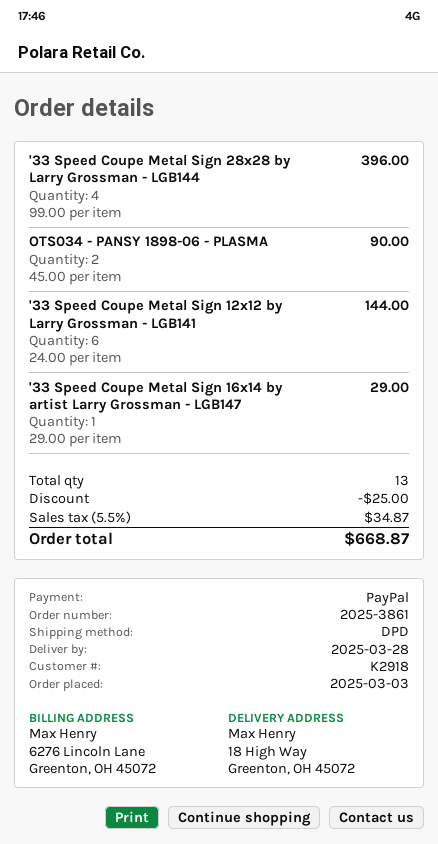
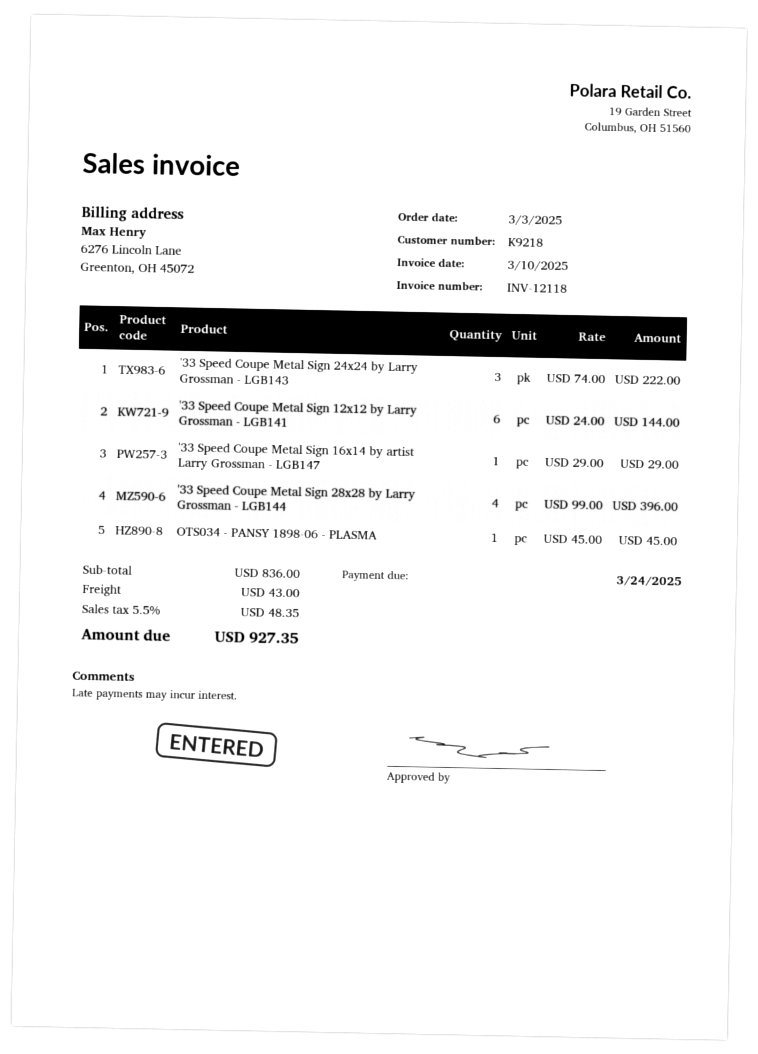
customer number: K2918 -> K9218
OTS034 - PANSY 1898-06 - PLASMA: 2 x 45.00 = 90.00 -> 1 x 45.00 = 45.00
'33 Speed Coupe Metal Sign 24x24 by Larry Grossman - LGB143: none -> 3 x 74.00 = 222.00
discount: 25.00 -> none
shipping: none -> 43.00
tax: 5.5% = 34.87 -> 5.5% = 48.35
total: 668.87 -> 927.35

